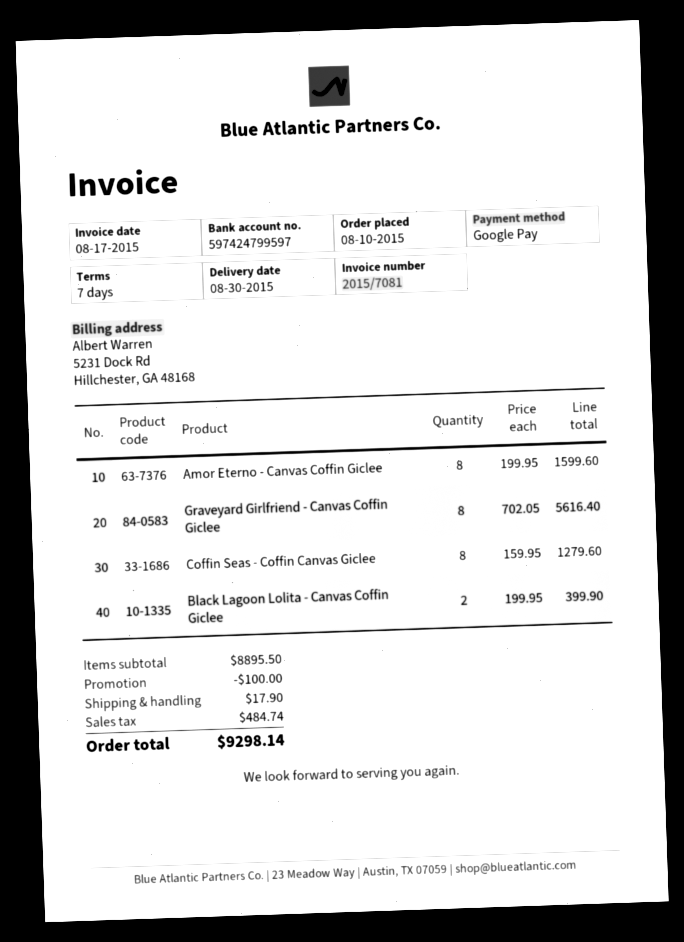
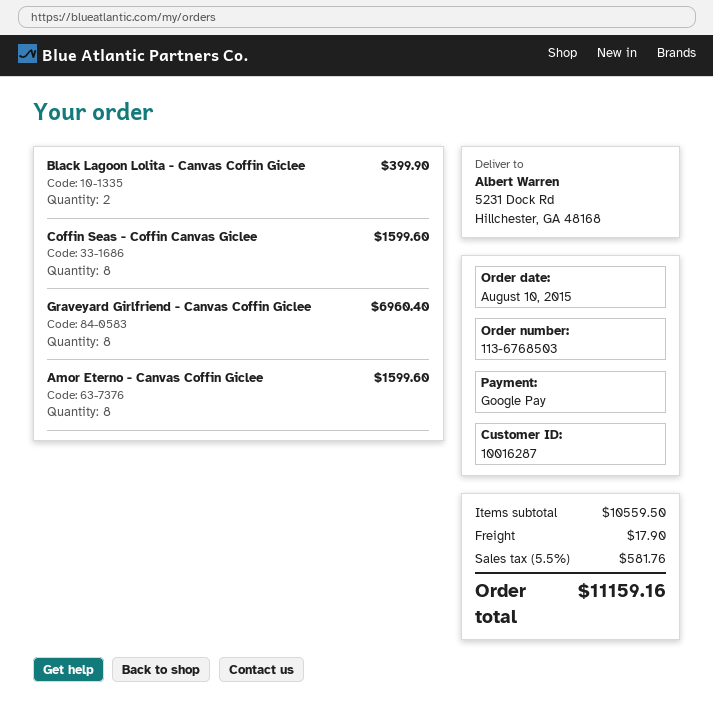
Graveyard Girlfriend - Canvas Coffin Giclee: 8 for 5616.40 -> 8 for 6960.40
Coffin Seas - Coffin Canvas Giclee: 8 for 1279.60 -> 8 for 1599.60
subtotal: 8895.50 -> 10559.50
discount: 100.00 -> none
tax: 484.74 -> 581.76
total: 9298.14 -> 11159.16

